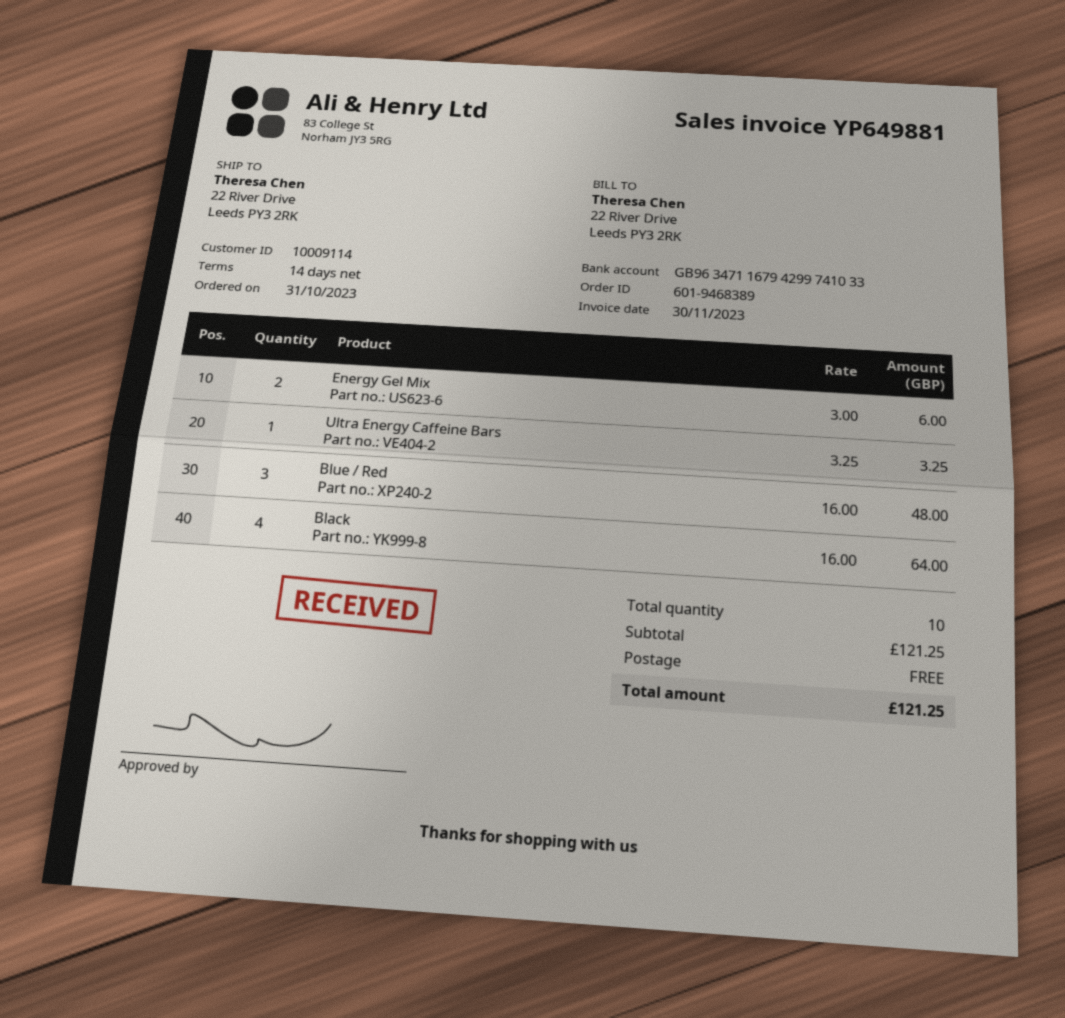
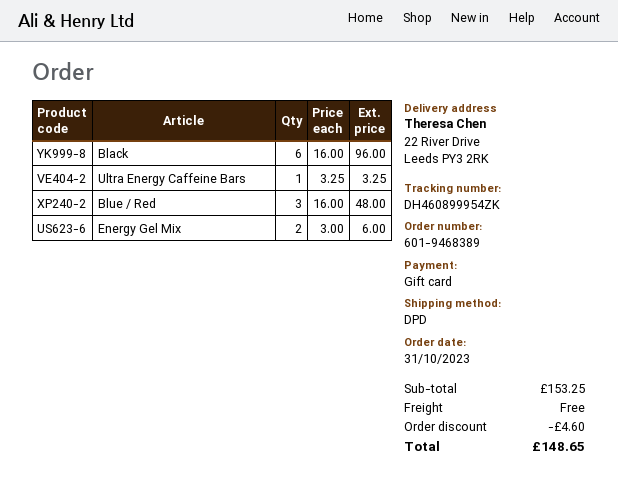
Black: 4 x 16.00 = 64.00 -> 6 x 16.00 = 96.00
subtotal: 121.25 -> 153.25
discount: none -> 4.60
total: 121.25 -> 148.65

